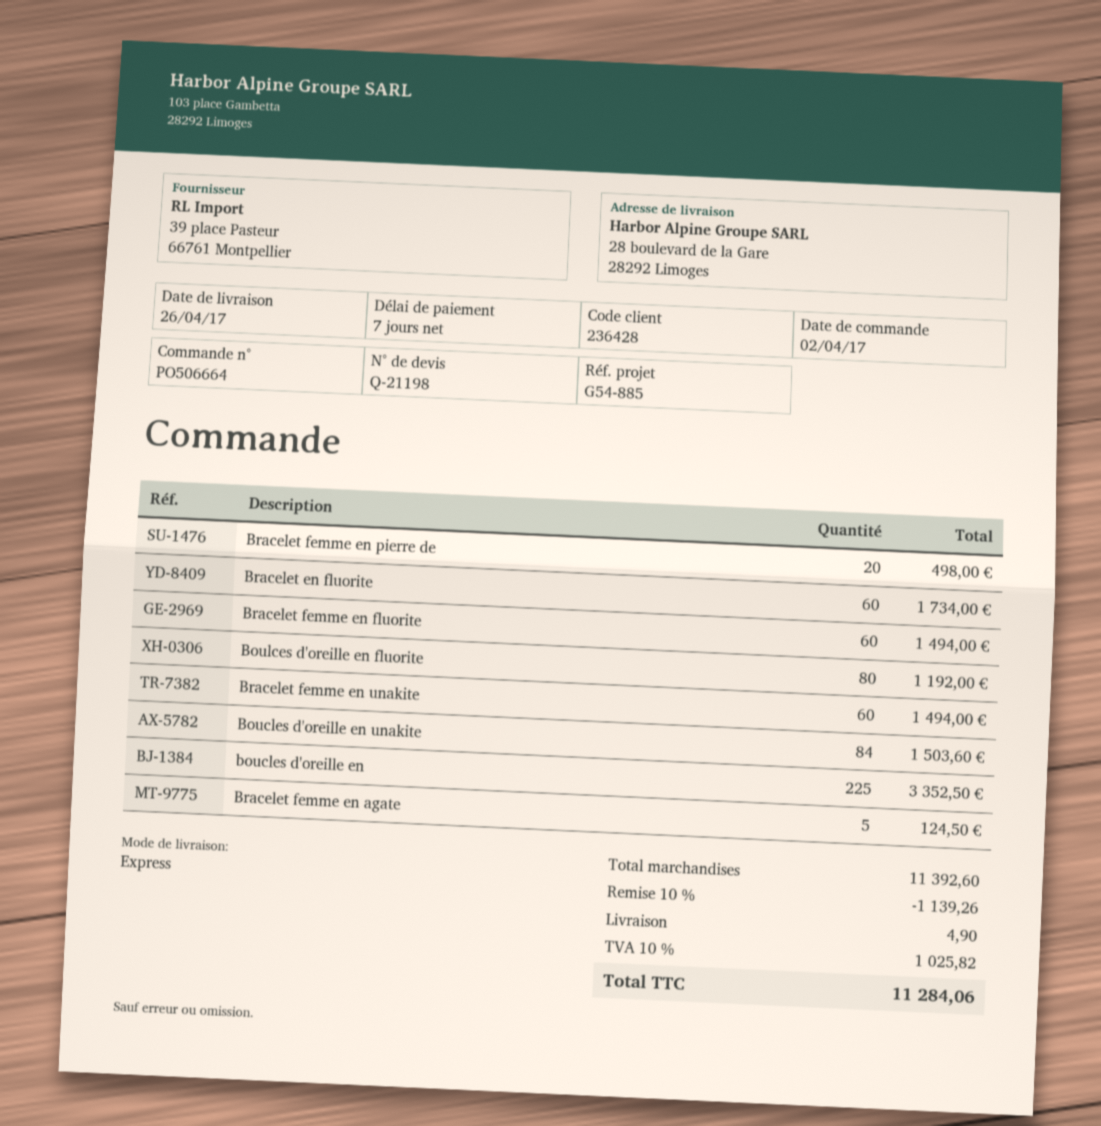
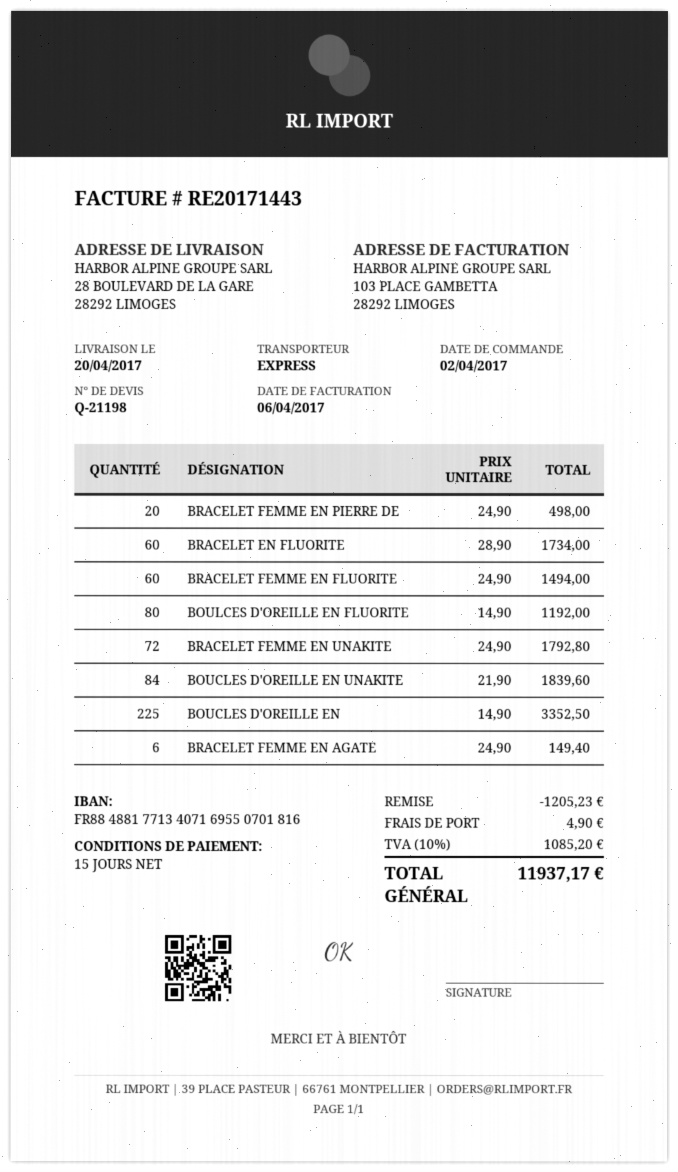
delivery date: 2017-04-26 -> 2017-04-20
payment terms: 7 days -> 15 days
Bracelet femme en unakite: 60 for 1494.00 -> 72 for 1792.80
Boucles d'oreille en unakite: 84 for 1503.60 -> 84 for 1839.60
Bracelet femme en agate: 5 for 124.50 -> 6 for 149.40
discount: 1139.26 -> 1205.23
tax: 10% = 1025.82 -> 10% = 1085.20
total: 11284.06 -> 11937.17

